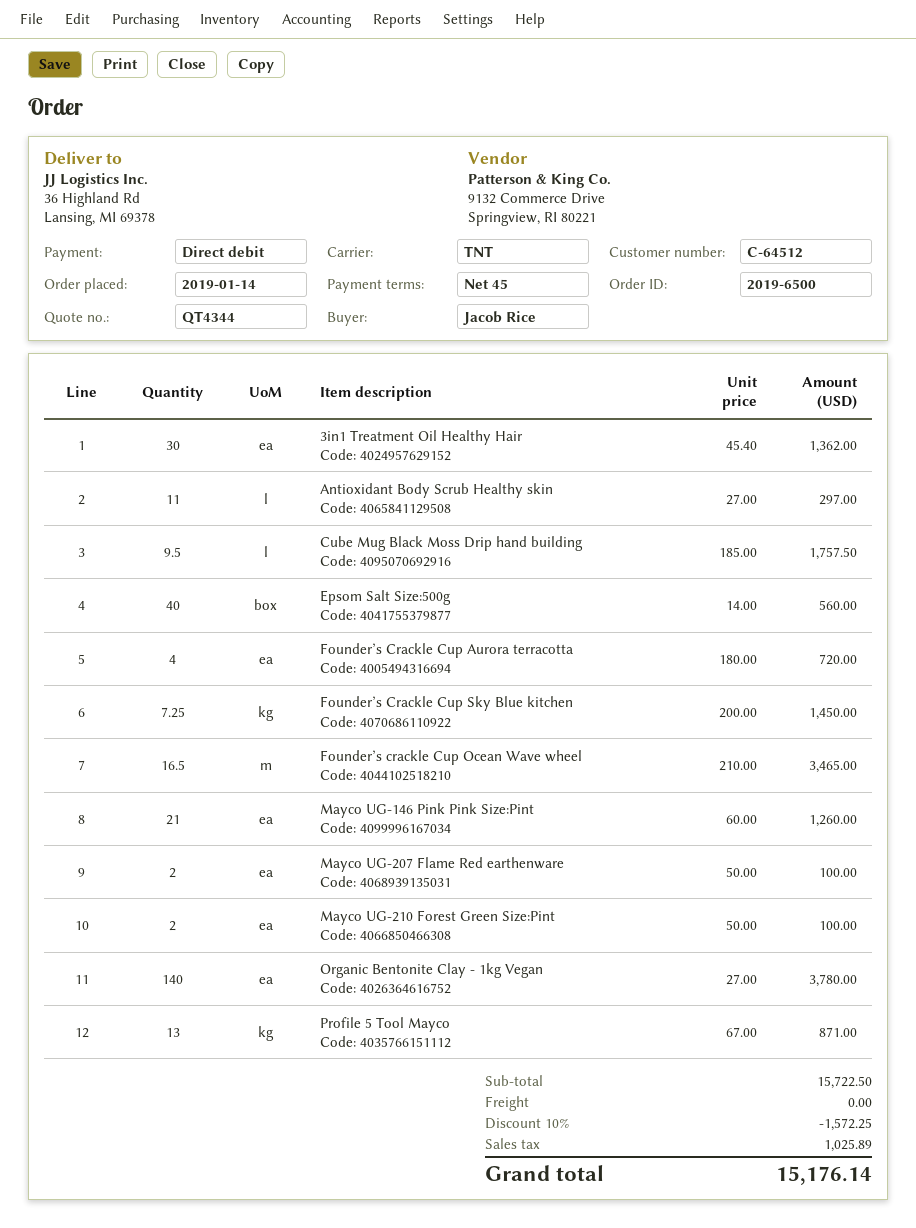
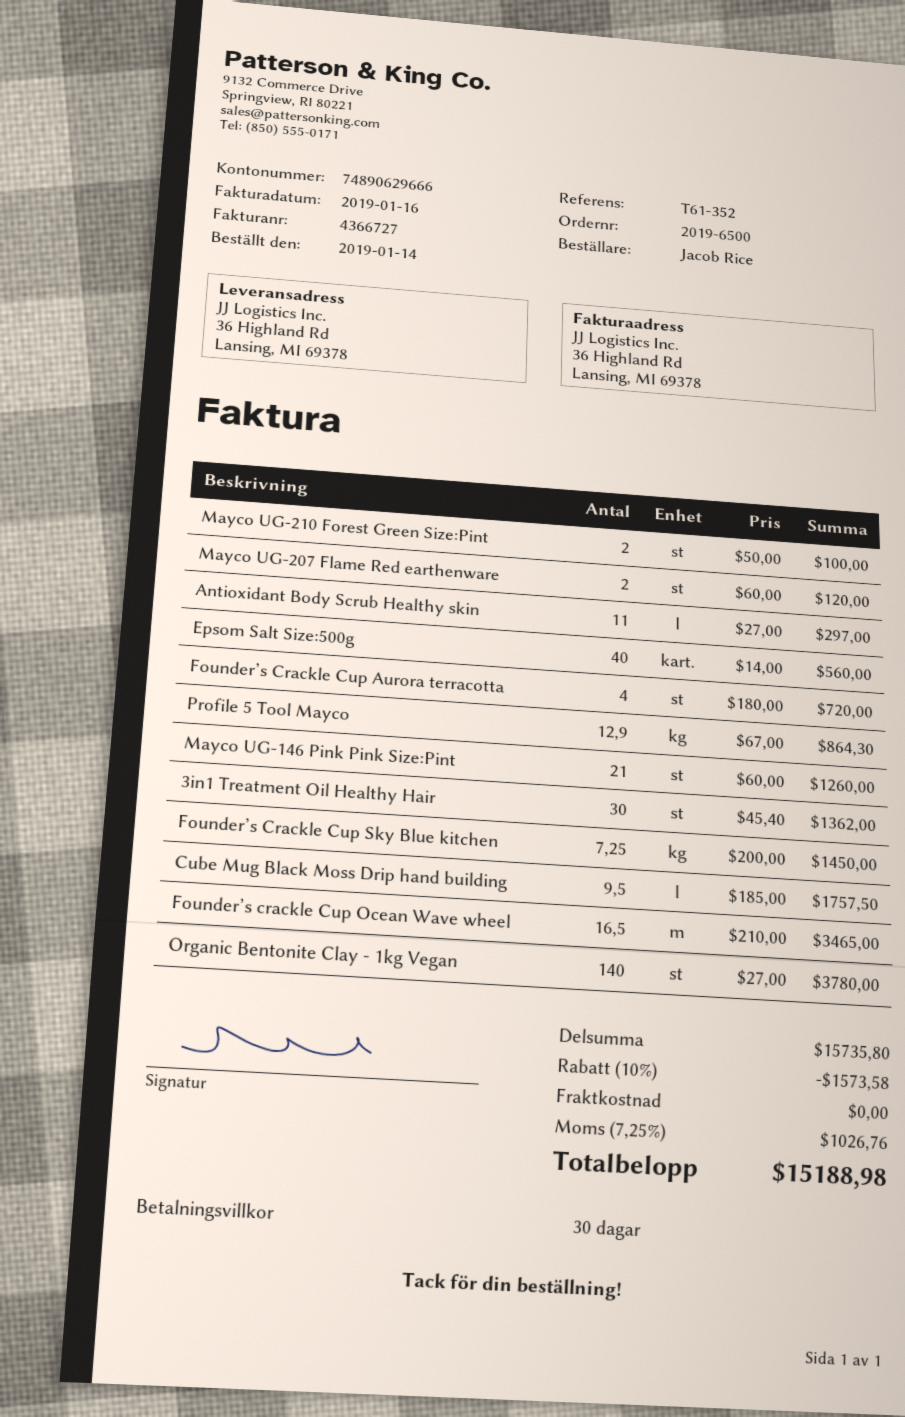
payment terms: 45 days -> 30 days
Mayco UG-207 Flame Red earthenware: 2 x 50.00 = 100.00 -> 2 x 60.00 = 120.00
Profile 5 Tool Mayco: 13 x 67.00 = 871.00 -> 12.9 x 67.00 = 864.30
subtotal: 15722.50 -> 15735.80
discount: 10% = 1572.25 -> 10% = 1573.58
tax: 1025.89 -> 1026.76
total: 15176.14 -> 15188.98

